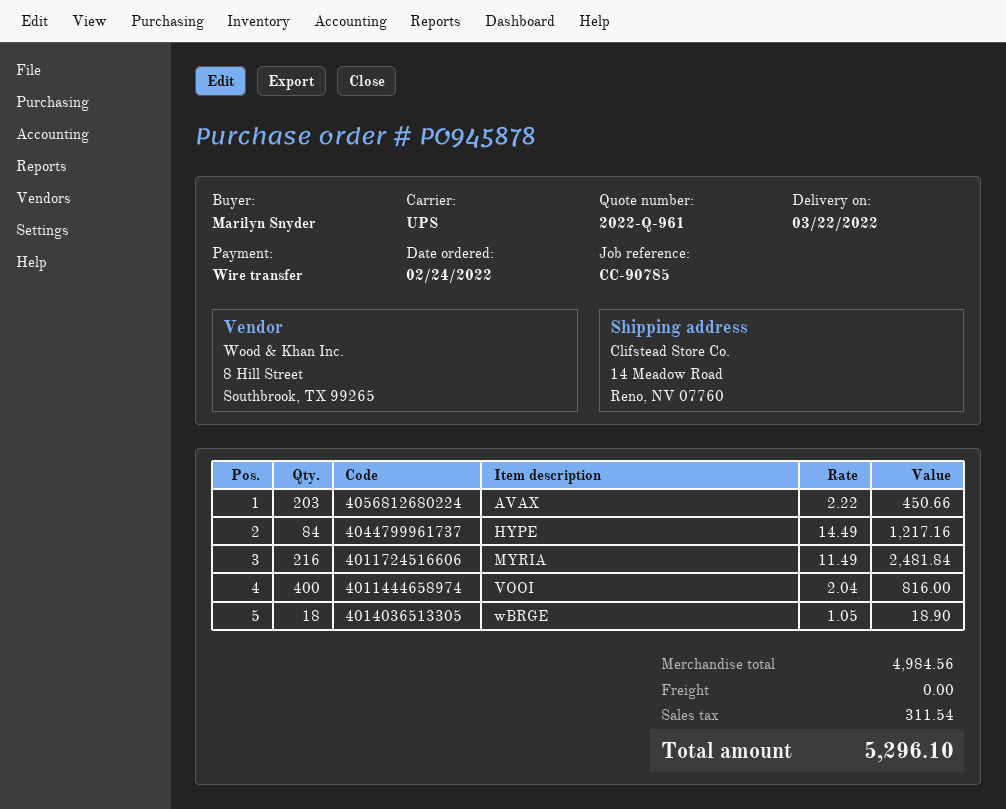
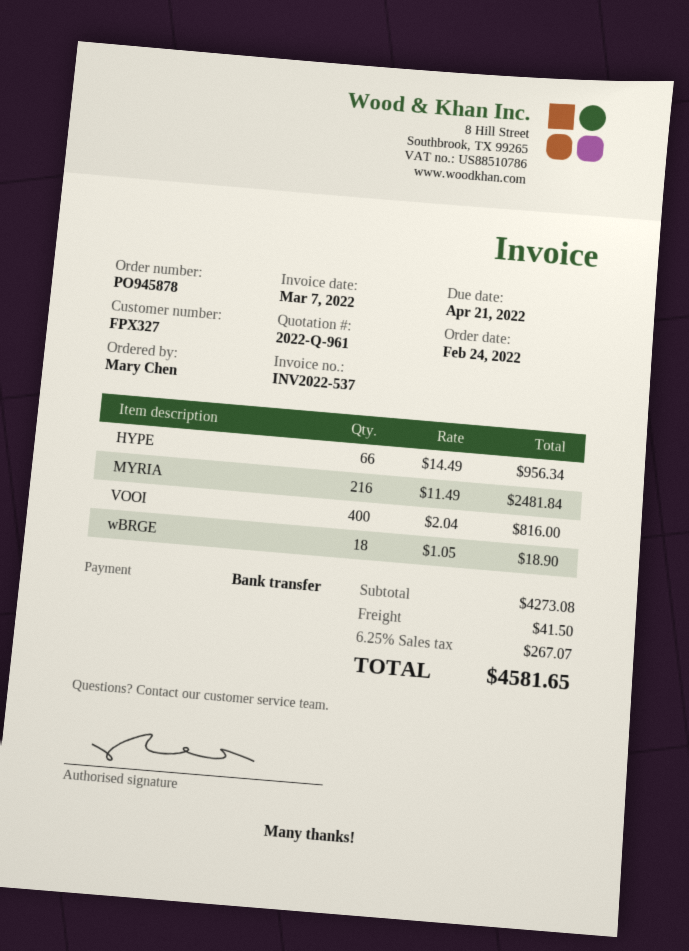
ordered by: Marilyn Snyder -> Mary Chen
AVAX: 203 x 2.22 = 450.66 -> none
HYPE: 84 x 14.49 = 1217.16 -> 66 x 14.49 = 956.34
subtotal: 4984.56 -> 4273.08
shipping: 0.00 -> 41.50
tax: 311.54 -> 267.07
total: 5296.10 -> 4581.65

